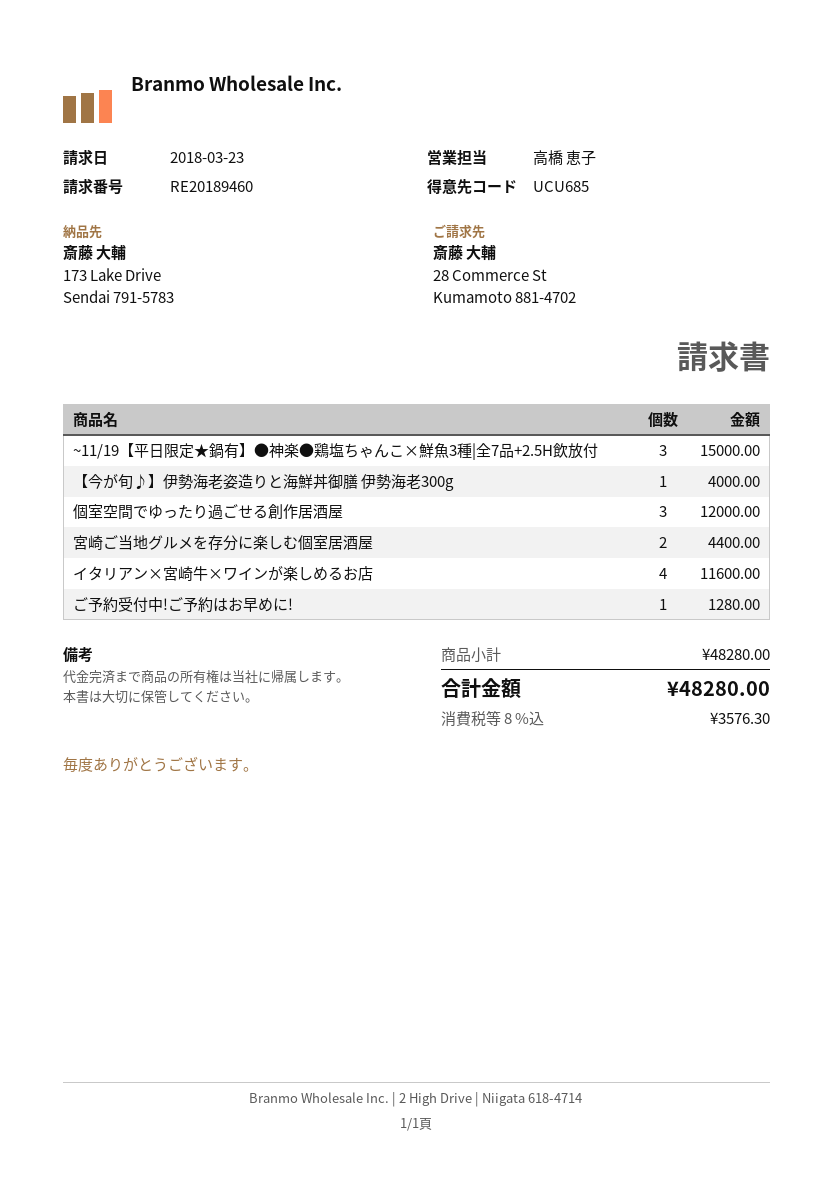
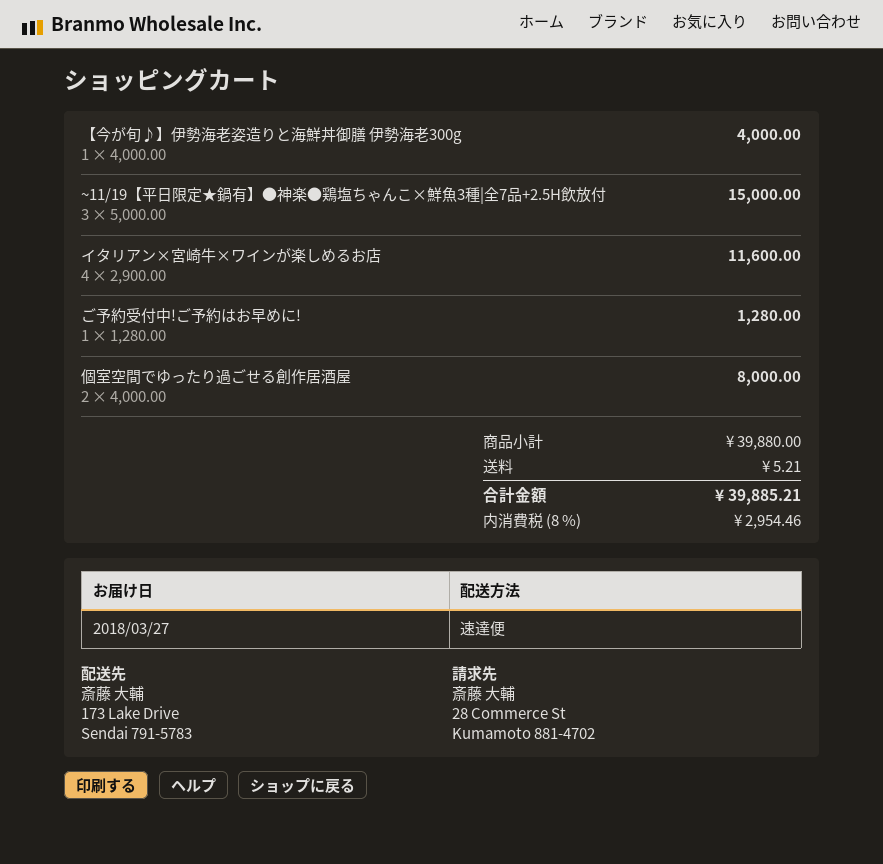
個室空間でゆったり過ごせる創作居酒屋: 3 for 12000.00 -> 2 for 8000.00
宮崎ご当地グルメを存分に楽しむ個室居酒屋: 2 for 4400.00 -> none
subtotal: 48280.00 -> 39880.00
shipping: none -> 5.21
tax: 8% = 3576.30 -> 8% = 2954.46
total: 48280.00 -> 39885.21

